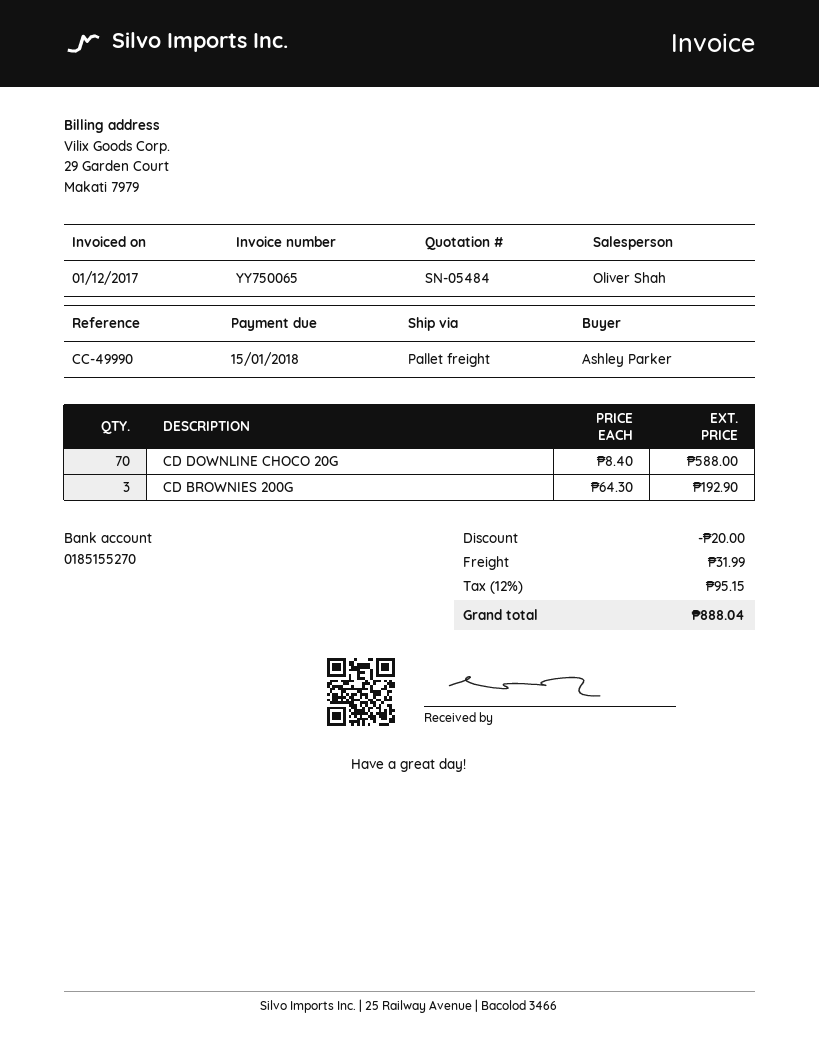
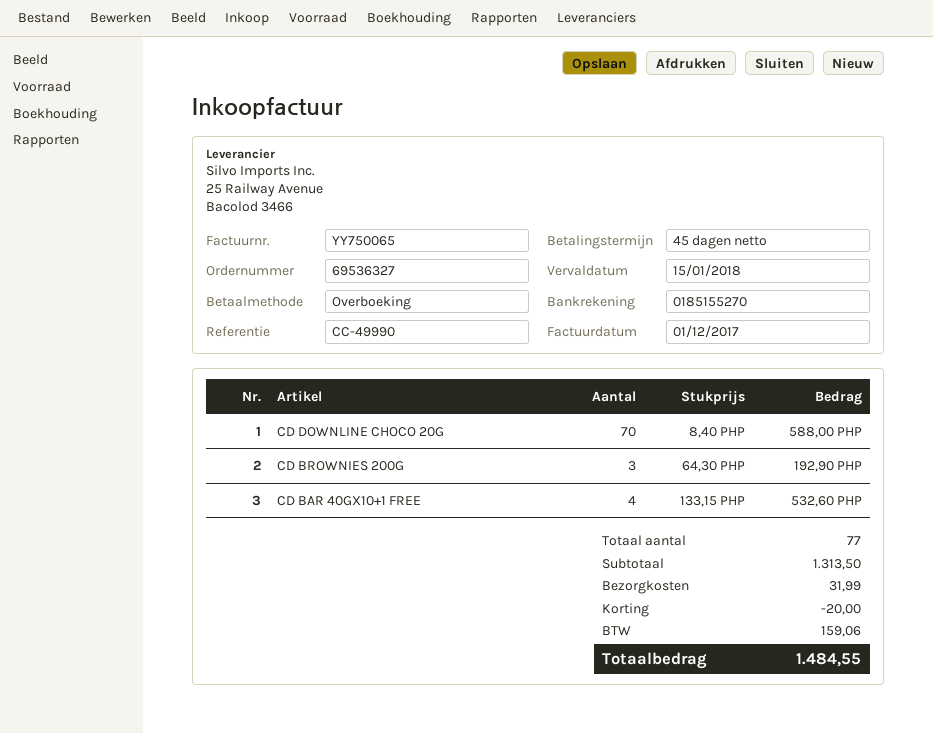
CD BAR 40GX10+1 FREE: none -> 4 x 133.15 = 532.60
tax: 95.15 -> 159.06
total: 888.04 -> 1484.55

